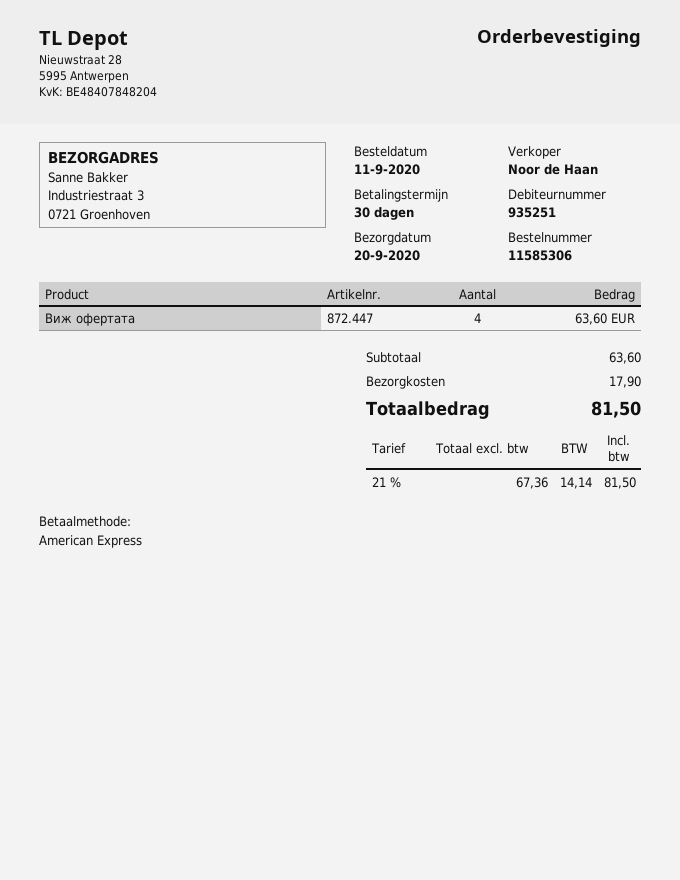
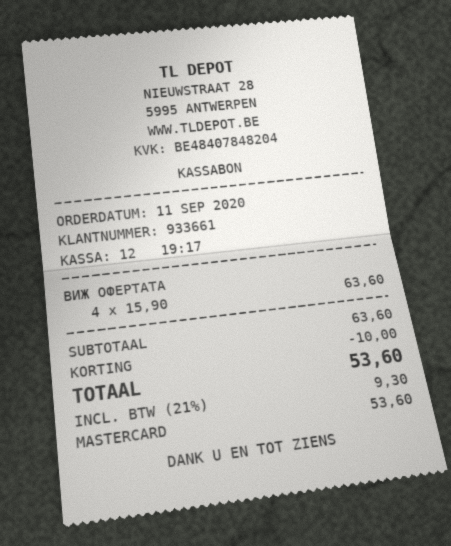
customer number: 935251 -> 933661
payment method: American Express -> Mastercard
discount: none -> 10.00
shipping: 17.90 -> none
tax: 21% = 14.14 -> 21% = 9.30
total: 81.50 -> 53.60

